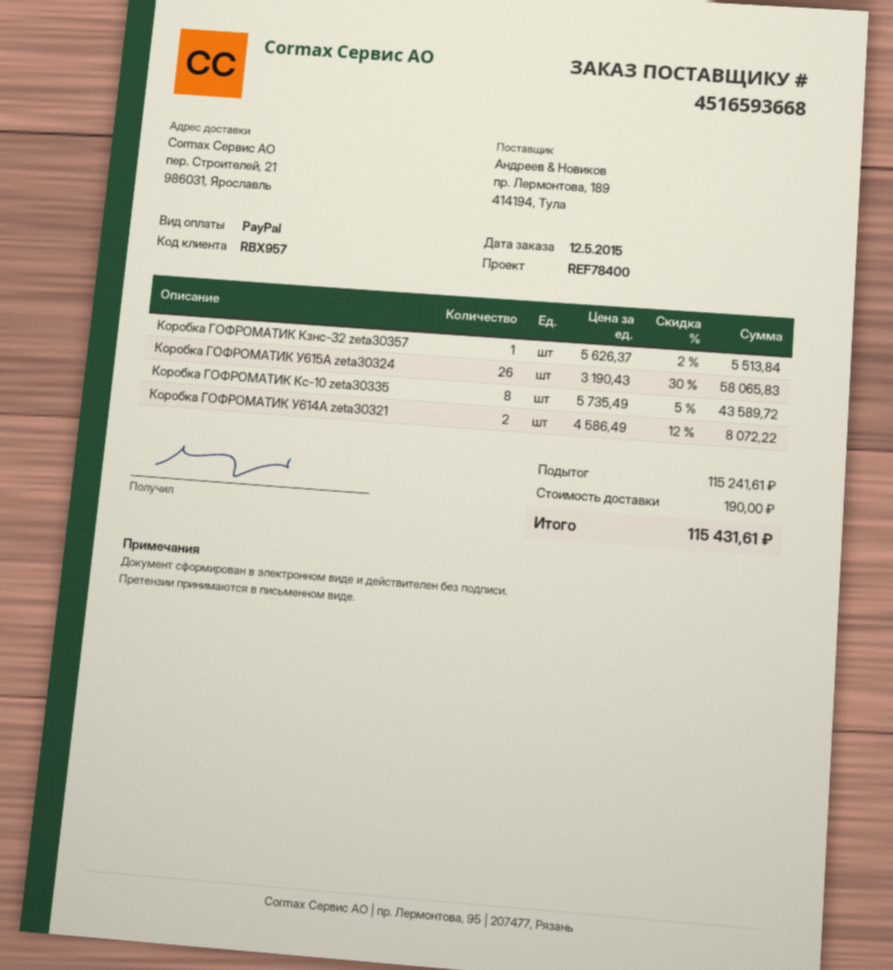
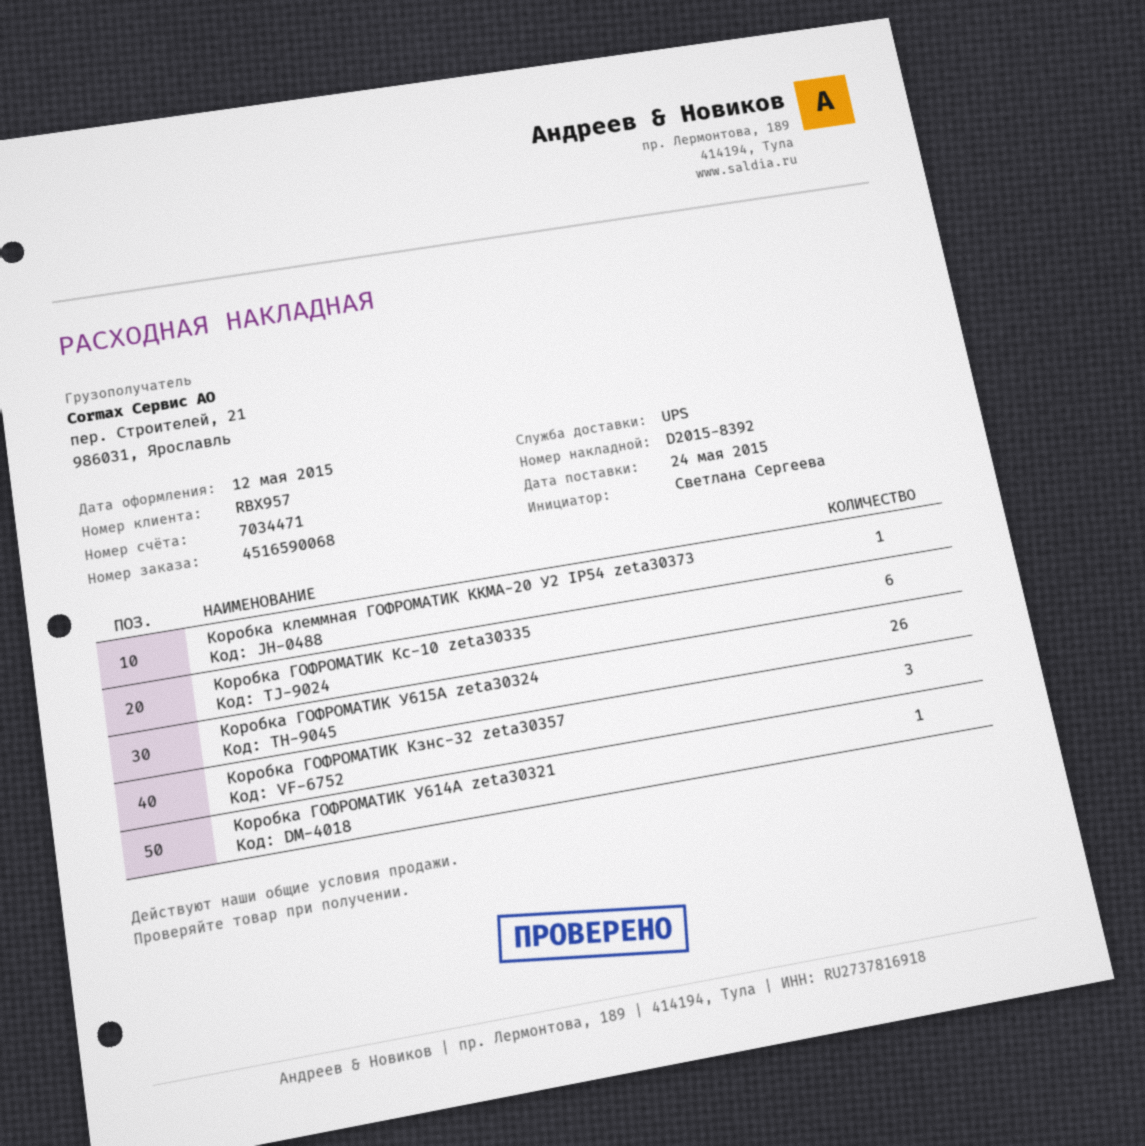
order number: 4516593668 -> 4516590068
Коробка ГОФРОМАТИК Кзнс-32 zeta30357: 1 -> 3
Коробка ГОФРОМАТИК Кс-10 zeta30335: 8 -> 6
Коробка ГОФРОМАТИК У614А zeta30321: 2 -> 1
Коробка клеммная ГОФРОМАТИК ККМА-20 У2 IP54 zeta30373: none -> 1

